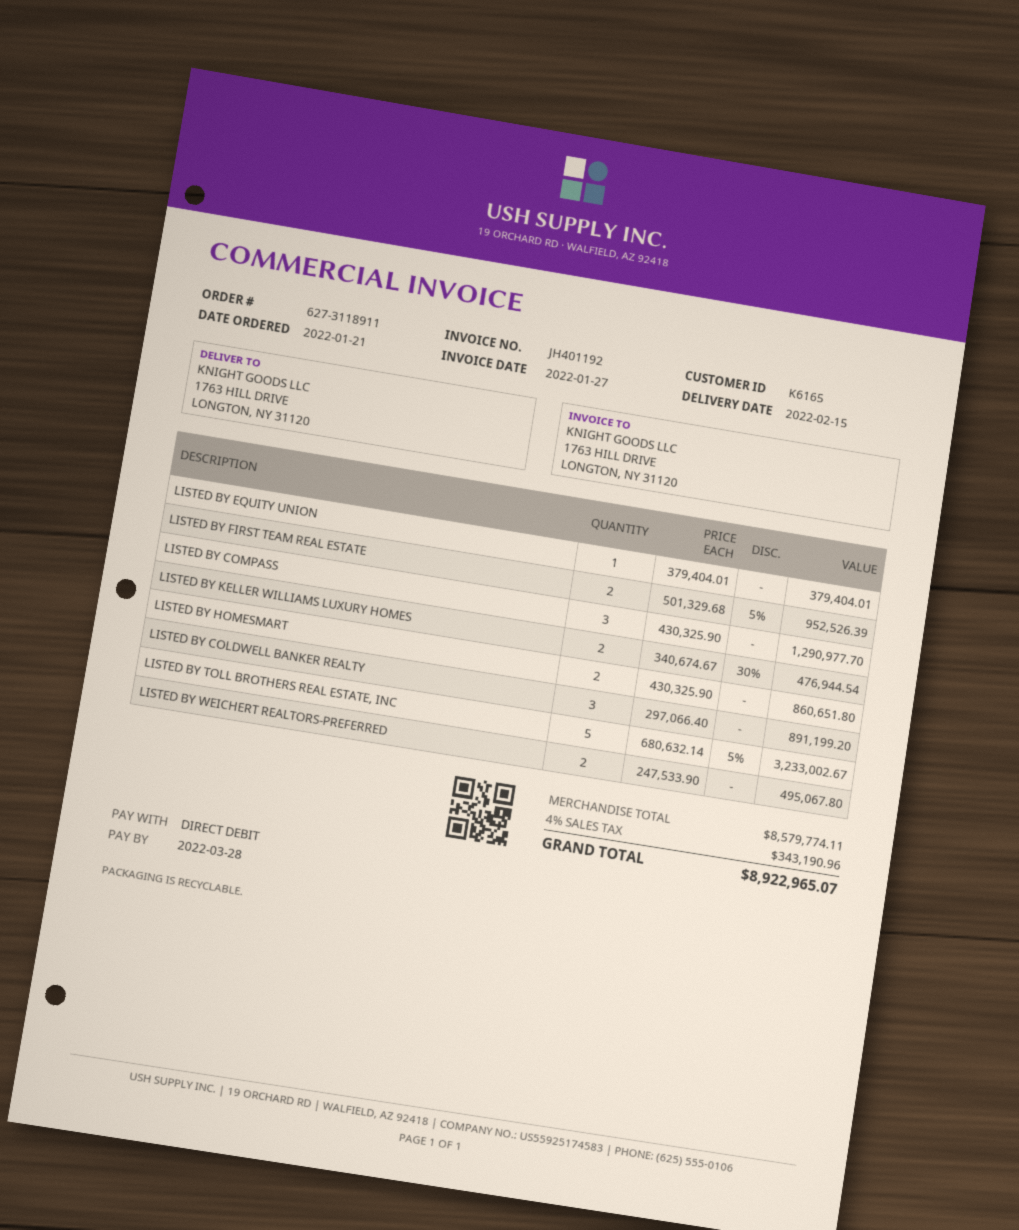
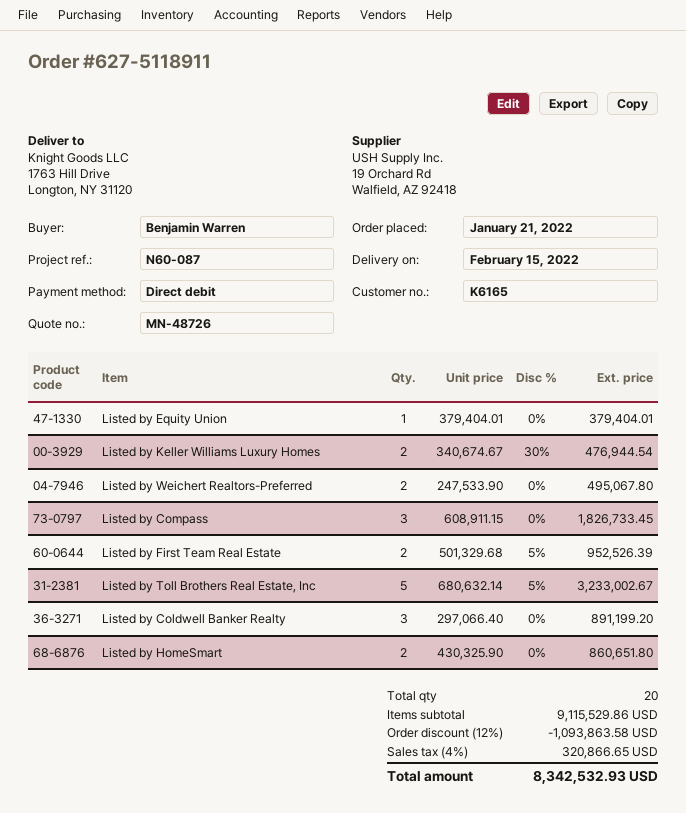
order number: 627-3118911 -> 627-5118911
LISTED BY COMPASS: 3 x 430325.90 = 1290977.70 -> 3 x 608911.15 = 1826733.45
subtotal: 8579774.11 -> 9115529.86
discount: none -> 12% = 1093863.58
tax: 4% = 343190.96 -> 4% = 320866.65
total: 8922965.07 -> 8342532.93

